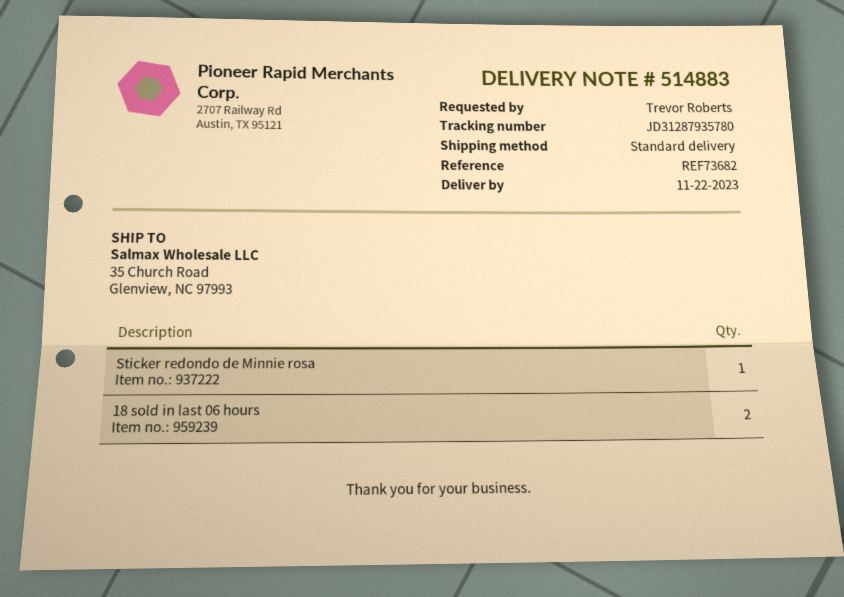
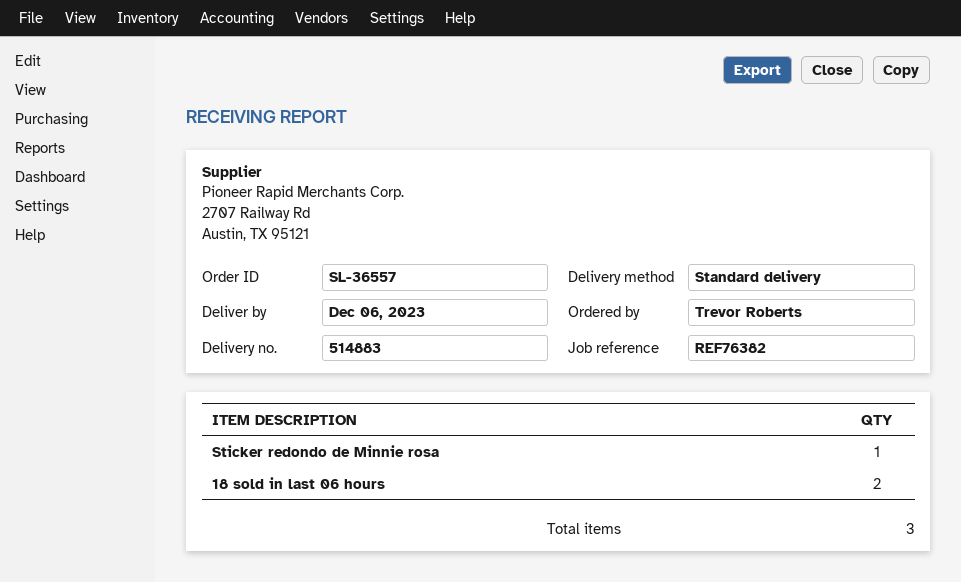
delivery date: 2023-11-22 -> 2023-12-06
reference: REF73682 -> REF76382

